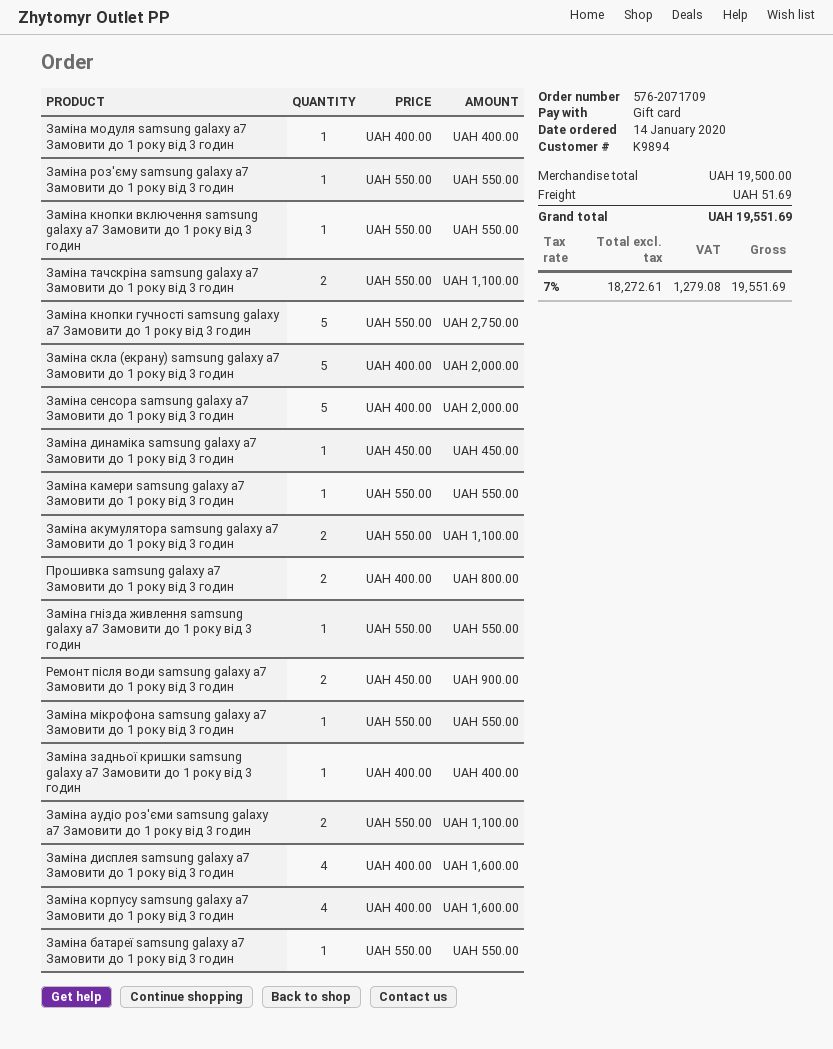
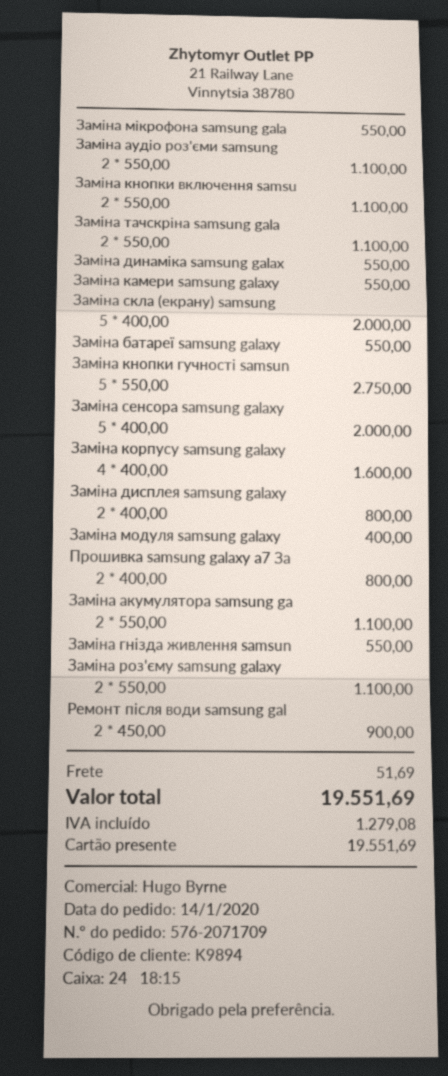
Заміна роз'єму samsung galaxy a7 Замовити до 1 року від 3 годин: 1 x 550.00 = 550.00 -> 2 x 550.00 = 1100.00
Заміна кнопки включення samsung galaxy a7 Замовити до 1 року від 3 годин: 1 x 550.00 = 550.00 -> 2 x 550.00 = 1100.00
Заміна динаміка samsung galaxy a7 Замовити до 1 року від 3 годин: 1 x 450.00 = 450.00 -> 1 x 550.00 = 550.00
Заміна задньої кришки samsung galaxy a7 Замовити до 1 року від 3 годин: 1 x 400.00 = 400.00 -> none
Заміна дисплея samsung galaxy a7 Замовити до 1 року від 3 годин: 4 x 400.00 = 1600.00 -> 2 x 400.00 = 800.00

